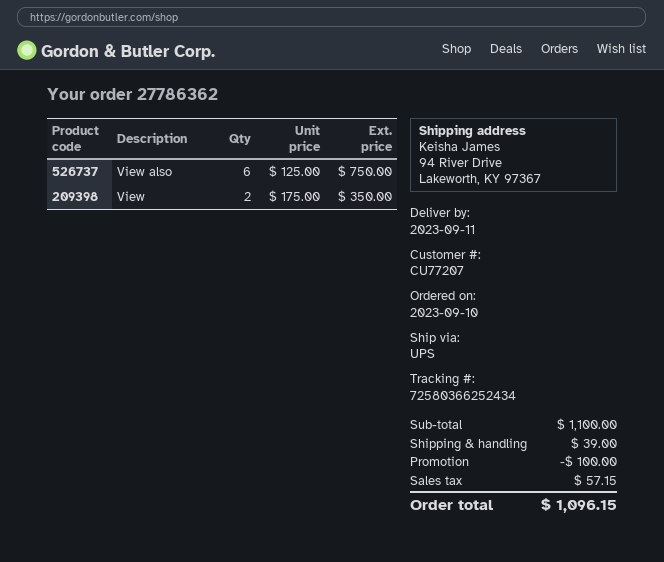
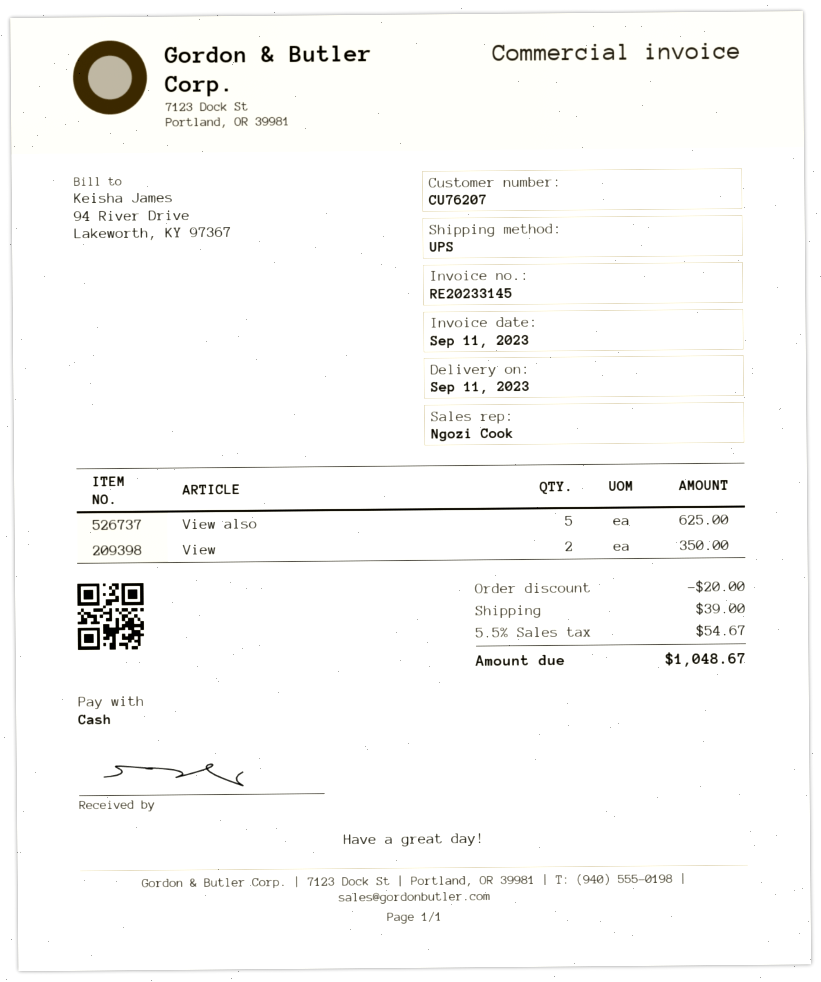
customer number: CU77207 -> CU76207
View also: 6 for 750.00 -> 5 for 625.00
discount: 100.00 -> 20.00
tax: 57.15 -> 54.67
total: 1096.15 -> 1048.67

